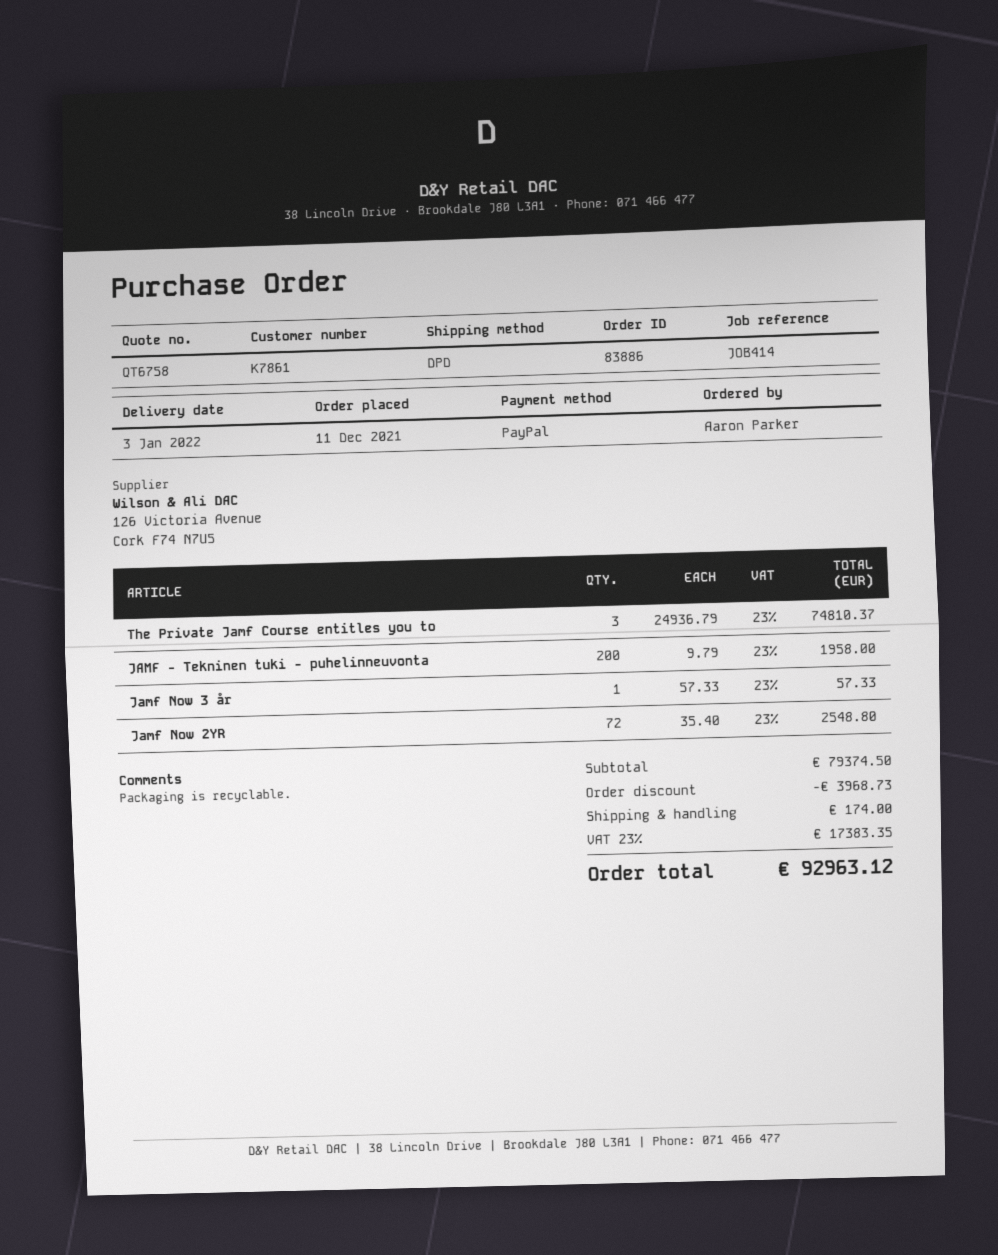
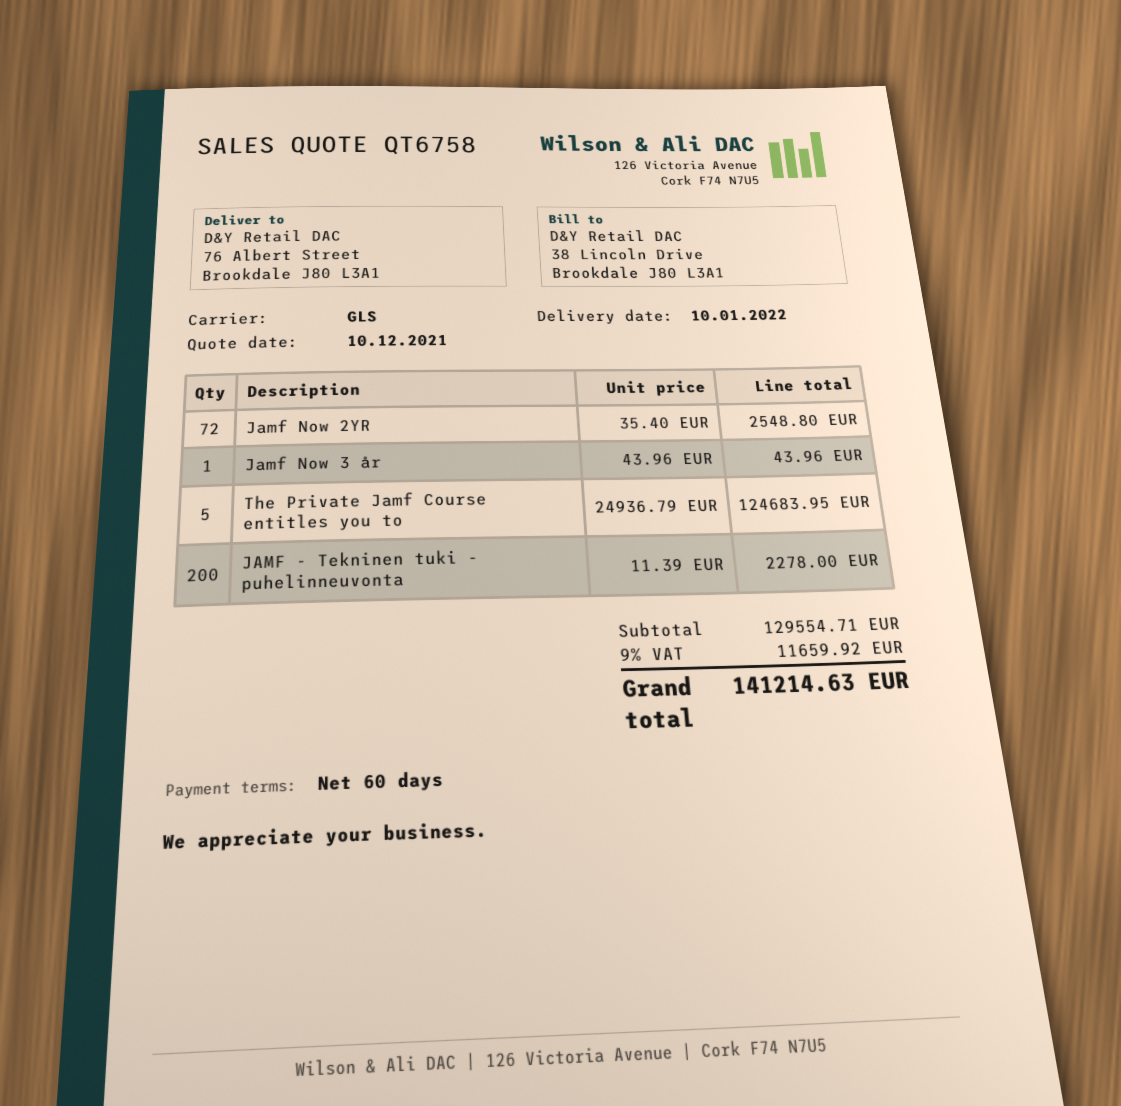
delivery date: 2022-01-03 -> 2022-01-10
shipping method: DPD -> GLS
The Private Jamf Course entitles you to: 3 x 24936.79 = 74810.37 -> 5 x 24936.79 = 124683.95
JAMF - Tekninen tuki - puhelinneuvonta: 200 x 9.79 = 1958.00 -> 200 x 11.39 = 2278.00
Jamf Now 3 år: 1 x 57.33 = 57.33 -> 1 x 43.96 = 43.96
subtotal: 79374.50 -> 129554.71
discount: 3968.73 -> none
shipping: 174.00 -> none
tax: 23% = 17383.35 -> 9% = 11659.92
total: 92963.12 -> 141214.63

